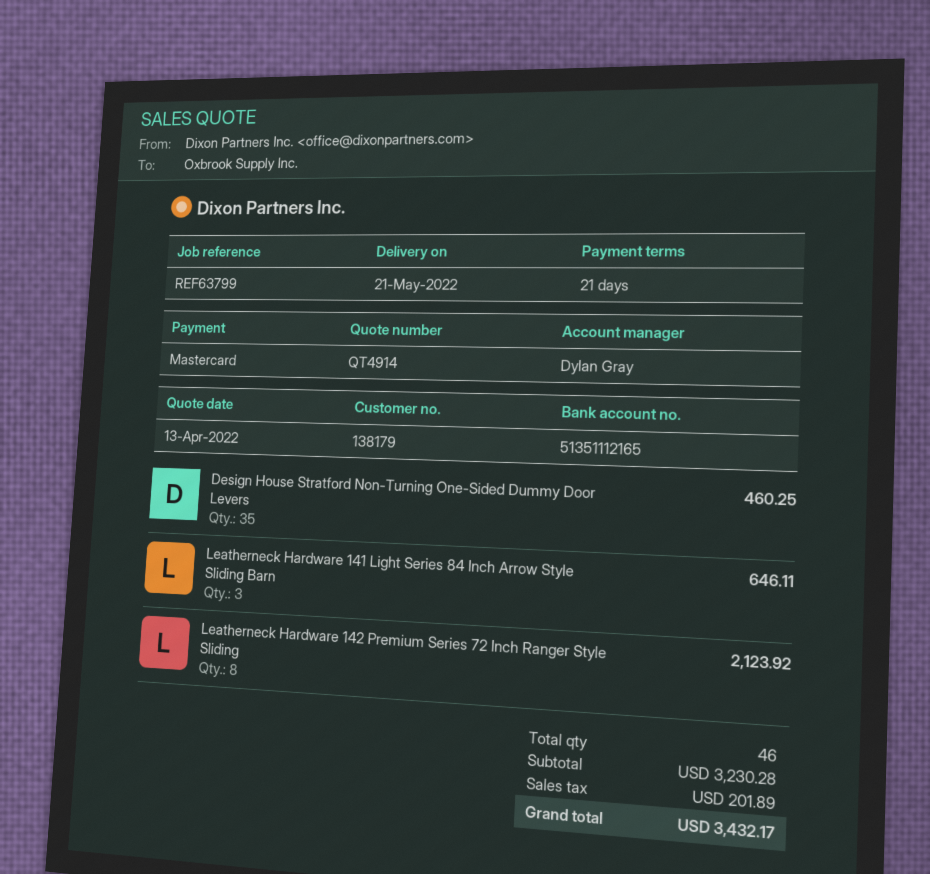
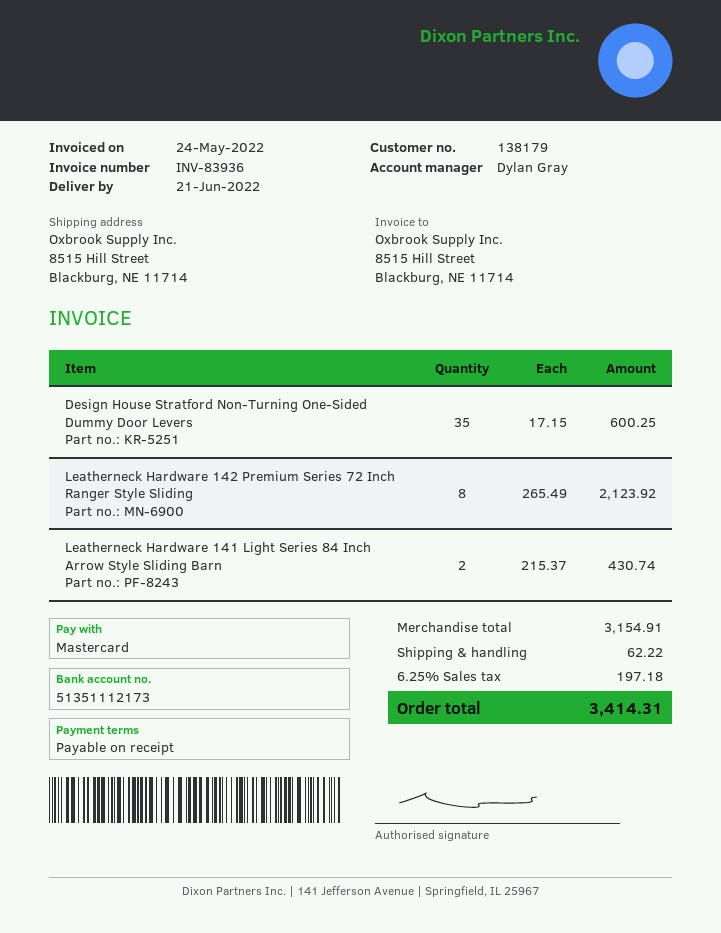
delivery date: 2022-05-21 -> 2022-06-21
payment terms: 21 days -> on receipt
bank account: 51351112165 -> 51351112173
Design House Stratford Non-Turning One-Sided Dummy Door Levers: 35 for 460.25 -> 35 for 600.25
Leatherneck Hardware 141 Light Series 84 Inch Arrow Style Sliding Barn: 3 for 646.11 -> 2 for 430.74
subtotal: 3230.28 -> 3154.91
shipping: none -> 62.22
tax: 201.89 -> 197.18
total: 3432.17 -> 3414.31

